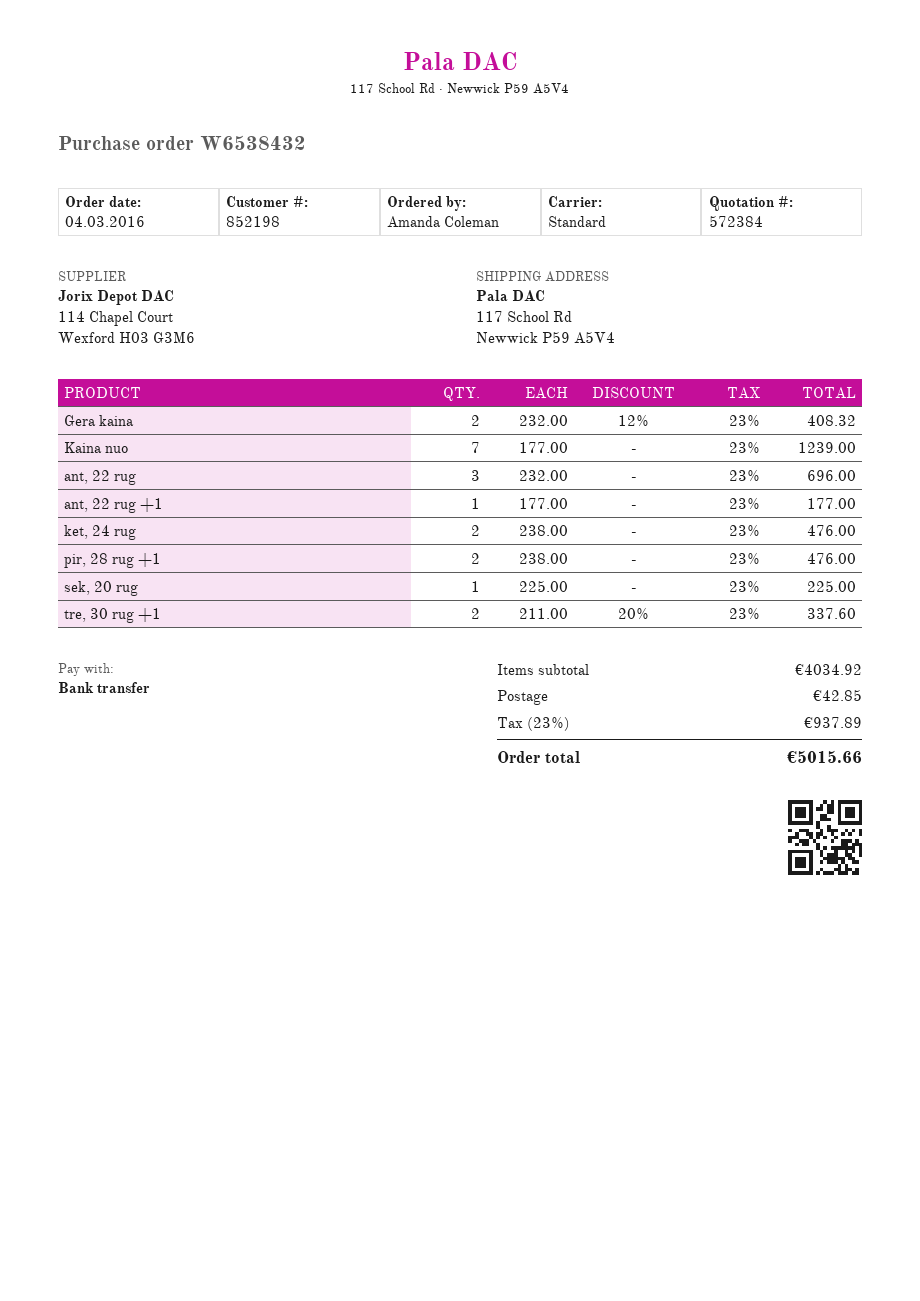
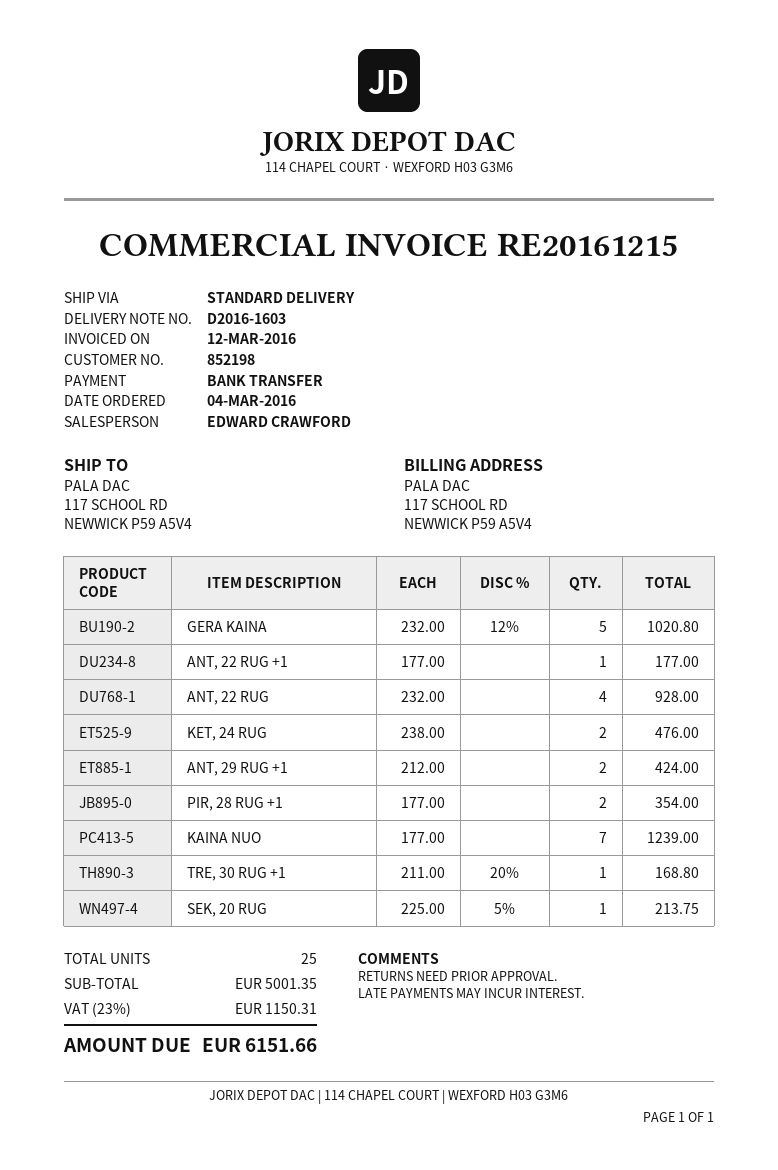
Gera kaina: 2 x 232.00 - 12% = 408.32 -> 5 x 232.00 - 12% = 1020.80
ant, 22 rug: 3 x 232.00 = 696.00 -> 4 x 232.00 = 928.00
pir, 28 rug +1: 2 x 238.00 = 476.00 -> 2 x 177.00 = 354.00
sek, 20 rug: 1 x 225.00 = 225.00 -> 1 x 225.00 - 5% = 213.75
tre, 30 rug +1: 2 x 211.00 - 20% = 337.60 -> 1 x 211.00 - 20% = 168.80
ANT, 29 RUG +1: none -> 2 x 212.00 = 424.00
subtotal: 4034.92 -> 5001.35
shipping: 42.85 -> none
tax: 23% = 937.89 -> 23% = 1150.31
total: 5015.66 -> 6151.66

